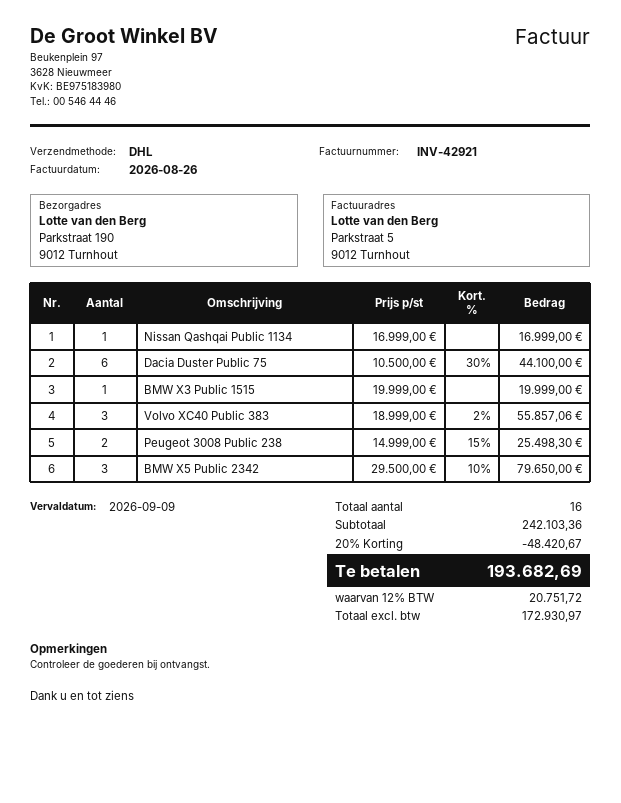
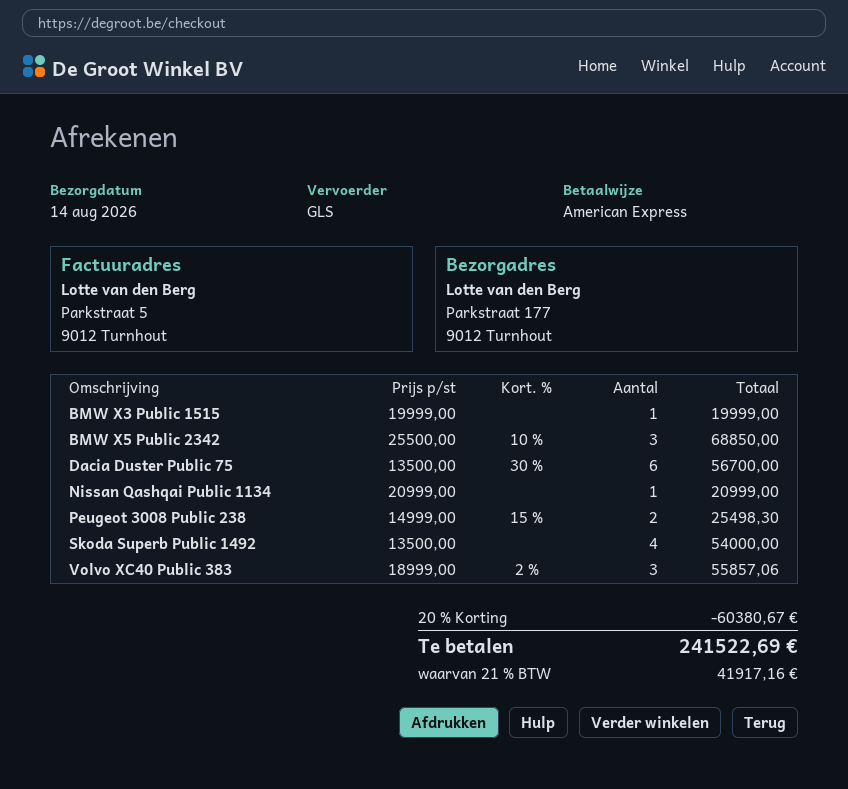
shipping method: DHL -> GLS
ship to: Parkstraat 190, 9012 Turnhout -> Parkstraat 177, 9012 Turnhout
Nissan Qashqai Public 1134: 1 x 16999.00 = 16999.00 -> 1 x 20999.00 = 20999.00
Dacia Duster Public 75: 6 x 10500.00 - 30% = 44100.00 -> 6 x 13500.00 - 30% = 56700.00
BMW X5 Public 2342: 3 x 29500.00 - 10% = 79650.00 -> 3 x 25500.00 - 10% = 68850.00
Skoda Superb Public 1492: none -> 4 x 13500.00 = 54000.00
discount: 20% = 48420.67 -> 20% = 60380.67
tax: 12% = 20751.72 -> 21% = 41917.16
total: 193682.69 -> 241522.69

